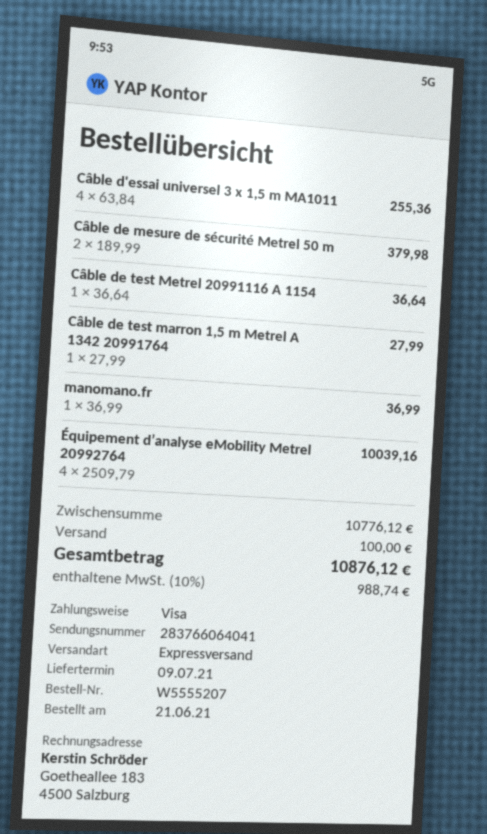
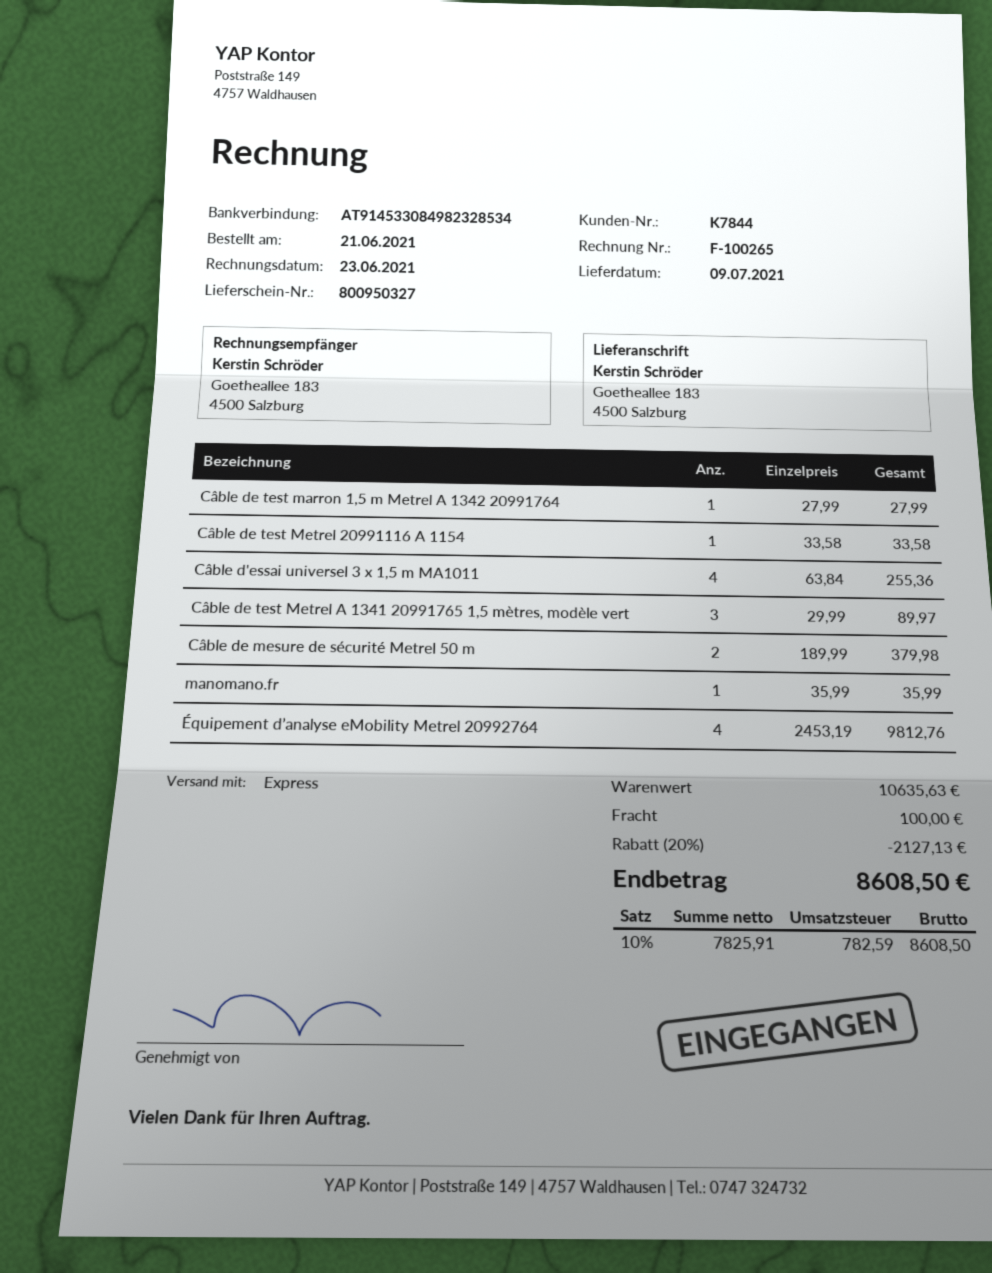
Câble de test Metrel 20991116 A 1154: 1 x 36.64 = 36.64 -> 1 x 33.58 = 33.58
manomano.fr: 1 x 36.99 = 36.99 -> 1 x 35.99 = 35.99
Équipement d’analyse eMobility Metrel 20992764: 4 x 2509.79 = 10039.16 -> 4 x 2453.19 = 9812.76
Câble de test Metrel A 1341 20991765 1,5 mètres, modèle vert: none -> 3 x 29.99 = 89.97
subtotal: 10776.12 -> 10635.63
discount: none -> 20% = 2127.13
tax: 10% = 988.74 -> 10% = 782.59
total: 10876.12 -> 8608.50

